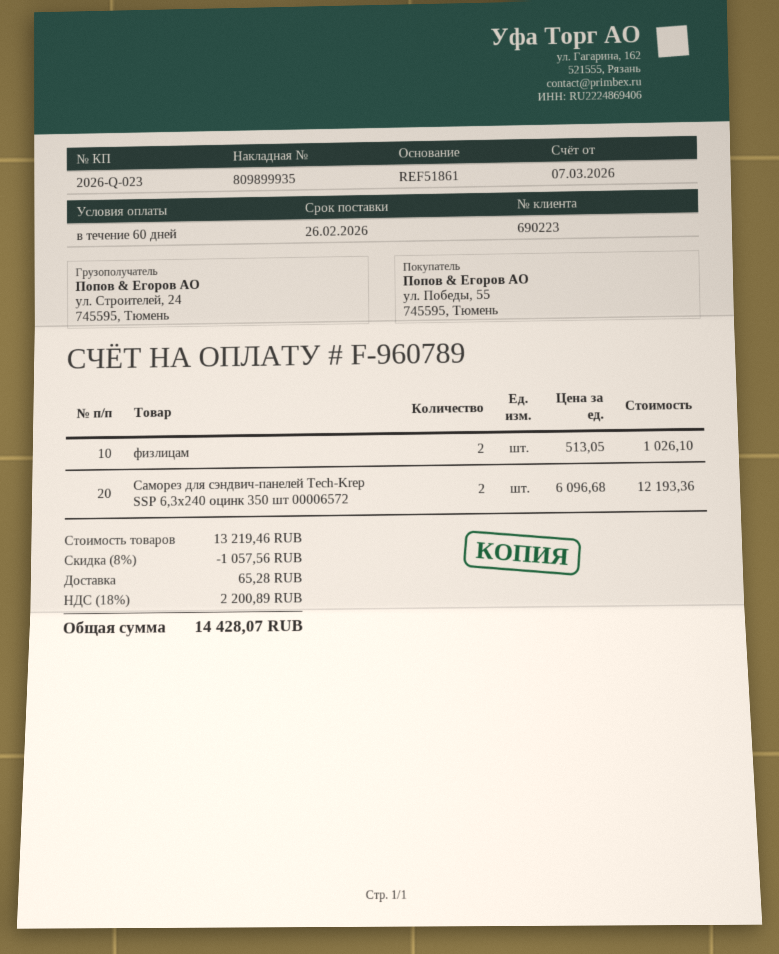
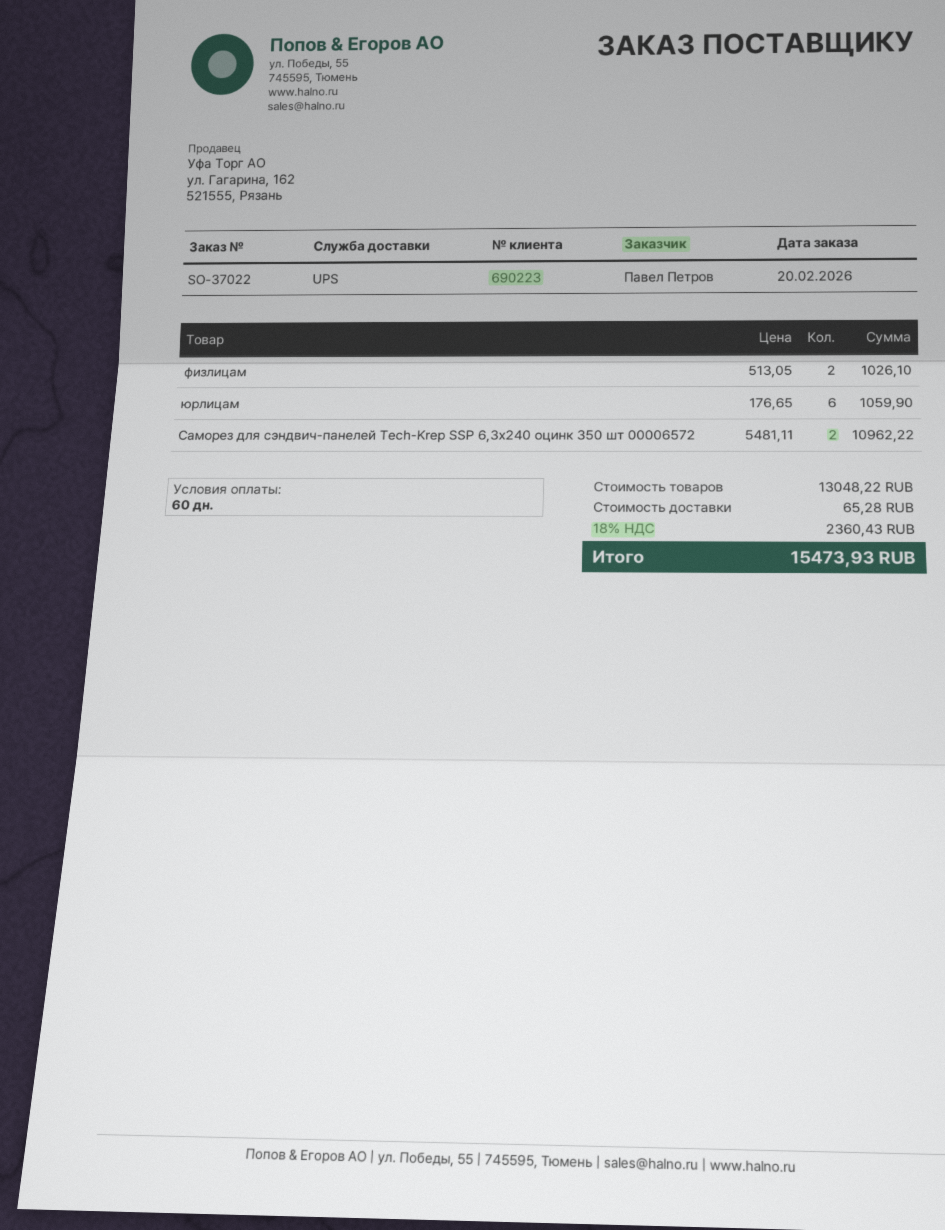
Саморез для сэндвич-панелей Tech-Krep SSP 6,3х240 оцинк 350 шт 00006572: 2 x 6096.68 = 12193.36 -> 2 x 5481.11 = 10962.22
юрлицам: none -> 6 x 176.65 = 1059.90
subtotal: 13219.46 -> 13048.22
discount: 8% = 1057.56 -> none
tax: 18% = 2200.89 -> 18% = 2360.43
total: 14428.07 -> 15473.93

